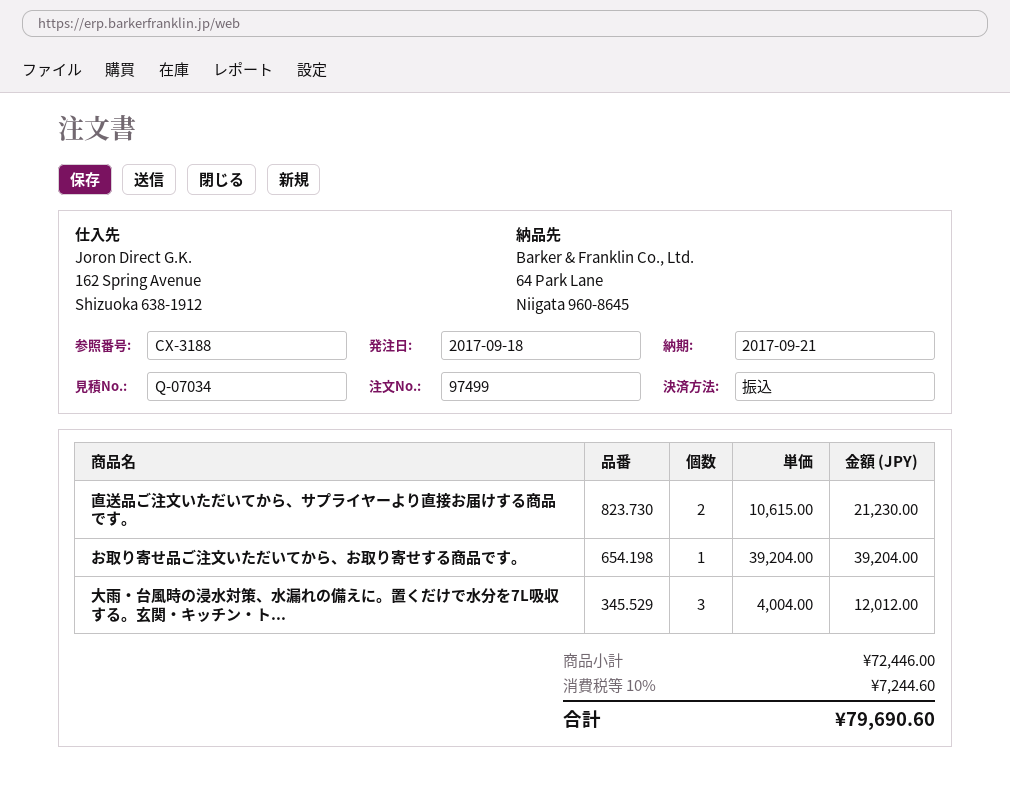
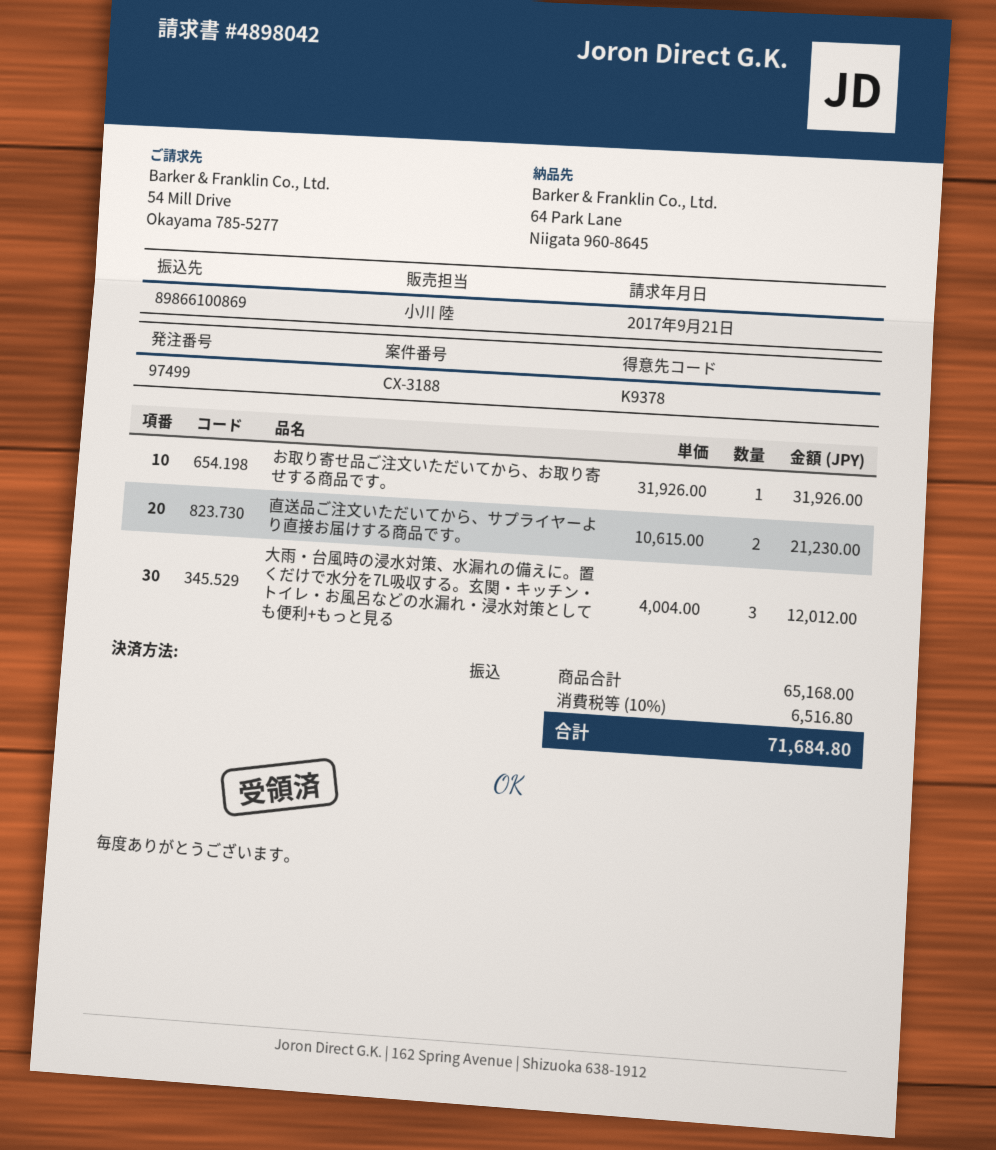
お取り寄せ品ご注文いただいてから、お取り寄せする商品です。: 1 x 39204.00 = 39204.00 -> 1 x 31926.00 = 31926.00
subtotal: 72446.00 -> 65168.00
tax: 10% = 7244.60 -> 10% = 6516.80
total: 79690.60 -> 71684.80

